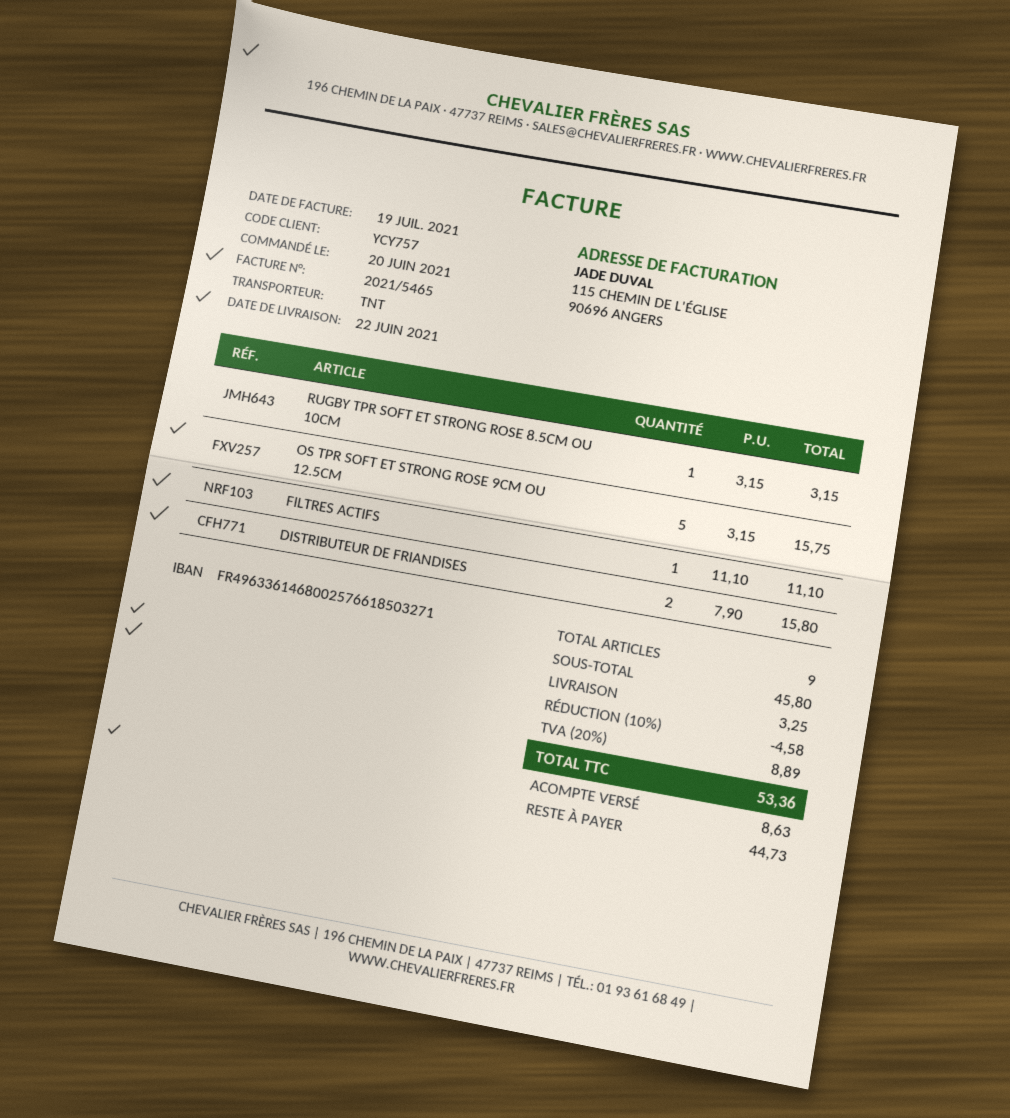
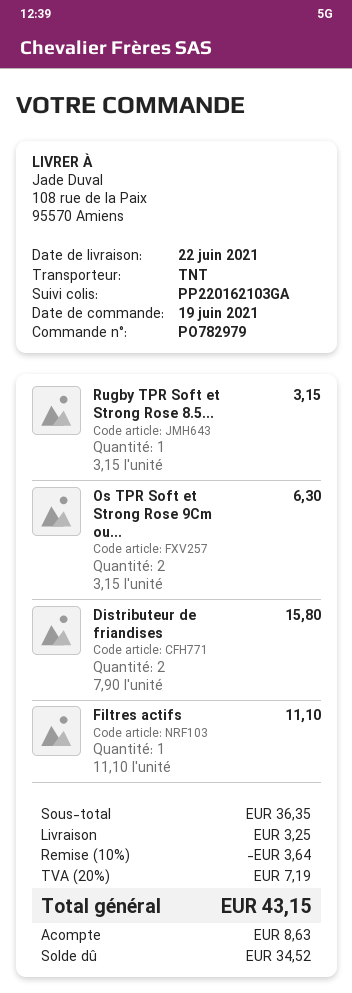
order date: 2021-06-20 -> 2021-06-19
OS TPR SOFT ET STRONG ROSE 9CM OU 12.5CM: 5 x 3.15 = 15.75 -> 2 x 3.15 = 6.30
subtotal: 45.80 -> 36.35
discount: 10% = 4.58 -> 10% = 3.64
tax: 20% = 8.89 -> 20% = 7.19
total: 53.36 -> 43.15
balance: 44.73 -> 34.52

